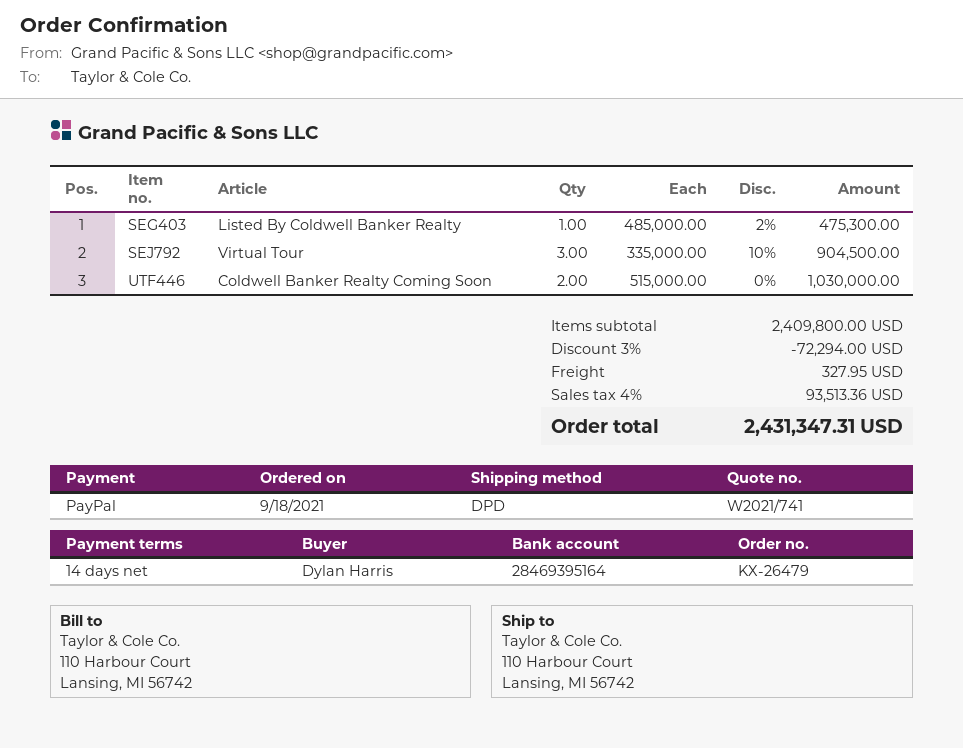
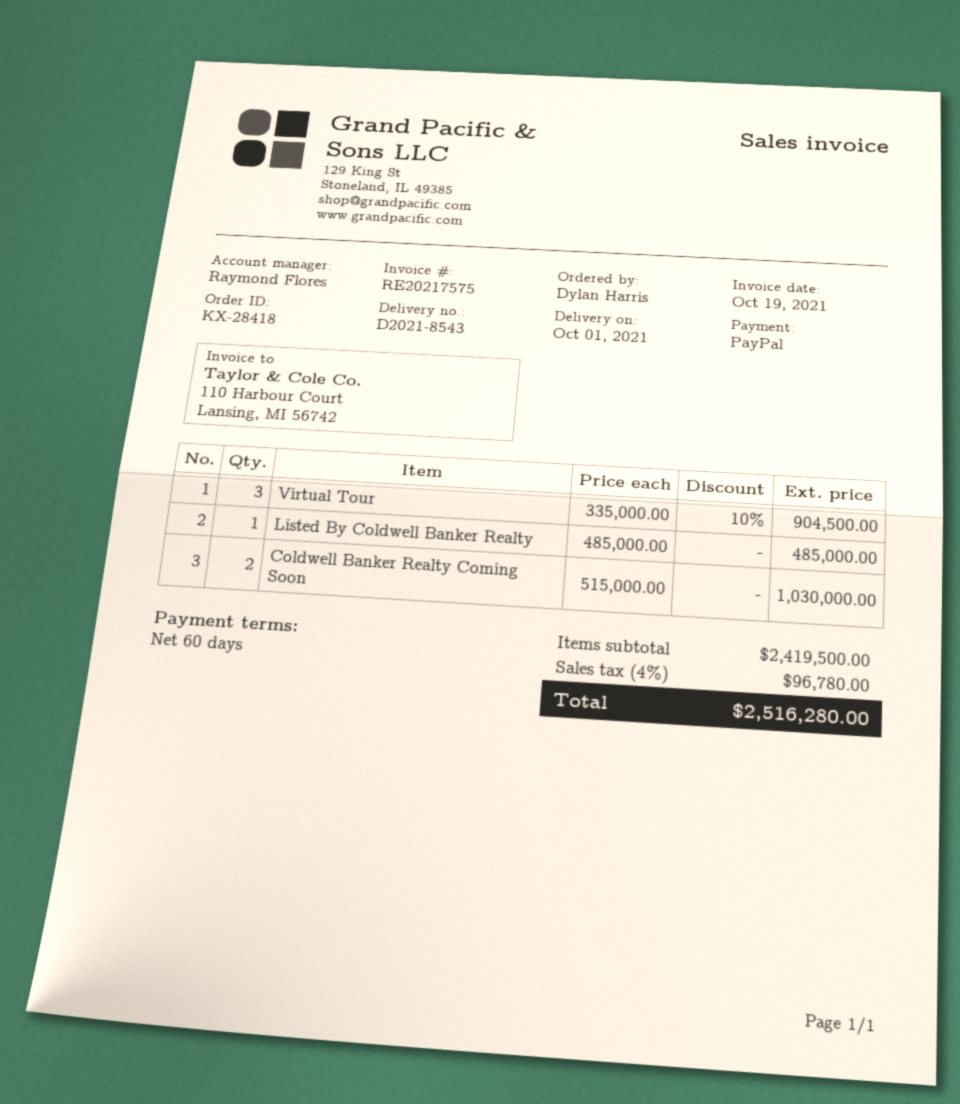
order number: KX-26479 -> KX-28418
payment terms: 14 days -> 60 days
Listed By Coldwell Banker Realty: 1 x 485000.00 - 2% = 475300.00 -> 1 x 485000.00 = 485000.00
subtotal: 2409800.00 -> 2419500.00
discount: 3% = 72294.00 -> none
shipping: 327.95 -> none
tax: 4% = 93513.36 -> 4% = 96780.00
total: 2431347.31 -> 2516280.00

